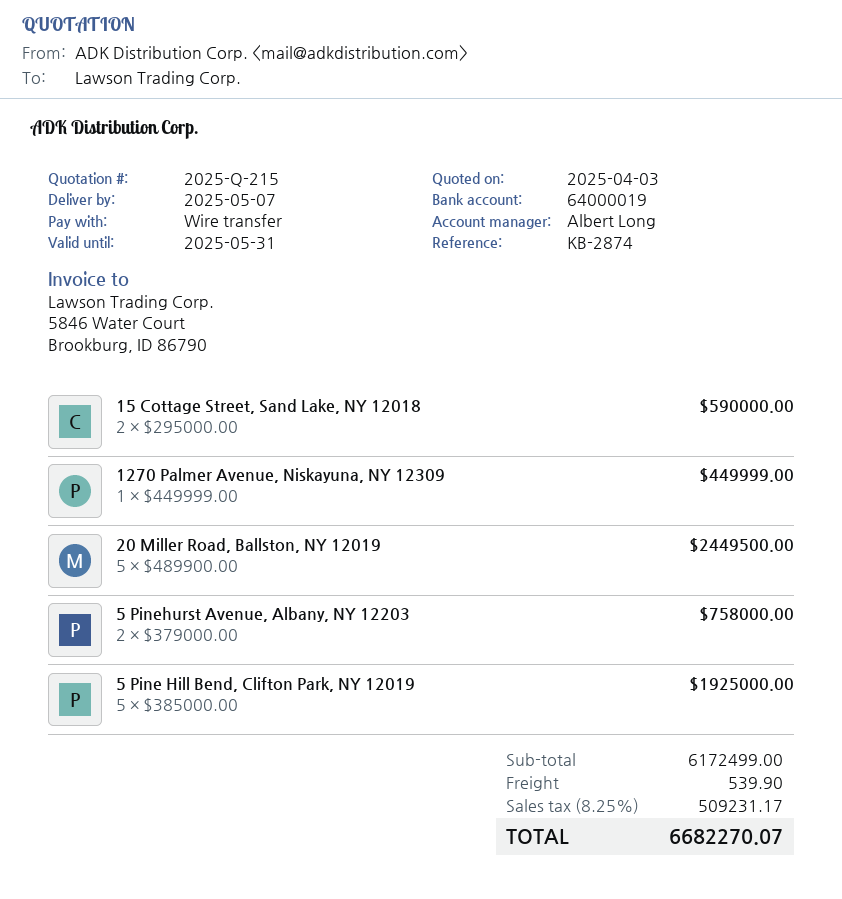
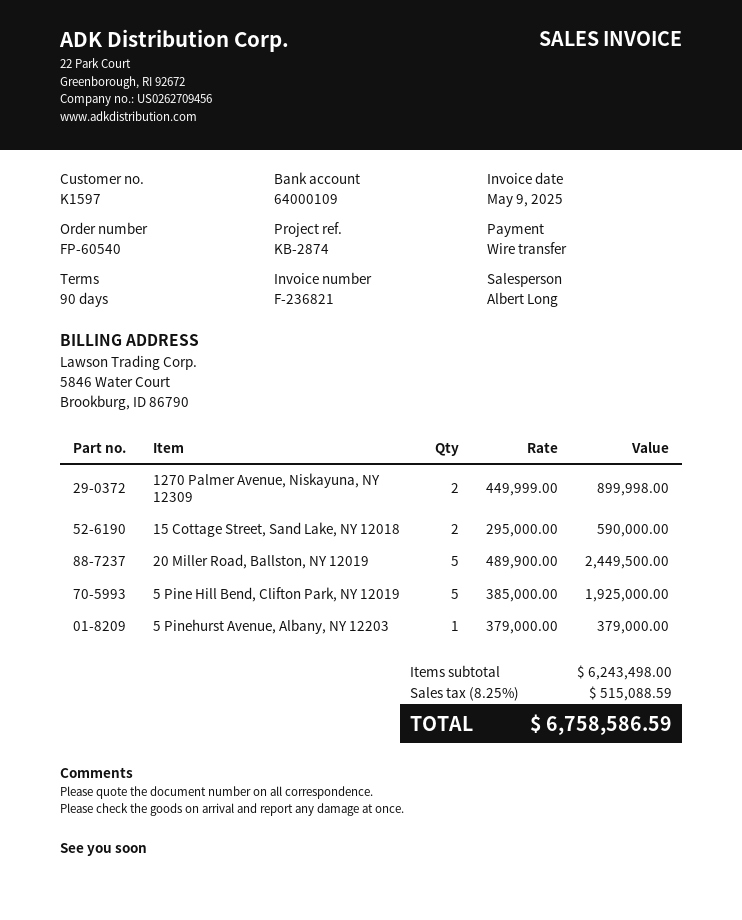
bank account: 64000019 -> 64000109
1270 Palmer Avenue, Niskayuna, NY 12309: 1 x 449999.00 = 449999.00 -> 2 x 449999.00 = 899998.00
5 Pinehurst Avenue, Albany, NY 12203: 2 x 379000.00 = 758000.00 -> 1 x 379000.00 = 379000.00
subtotal: 6172499.00 -> 6243498.00
shipping: 539.90 -> none
tax: 8.25% = 509231.17 -> 8.25% = 515088.59
total: 6682270.07 -> 6758586.59

